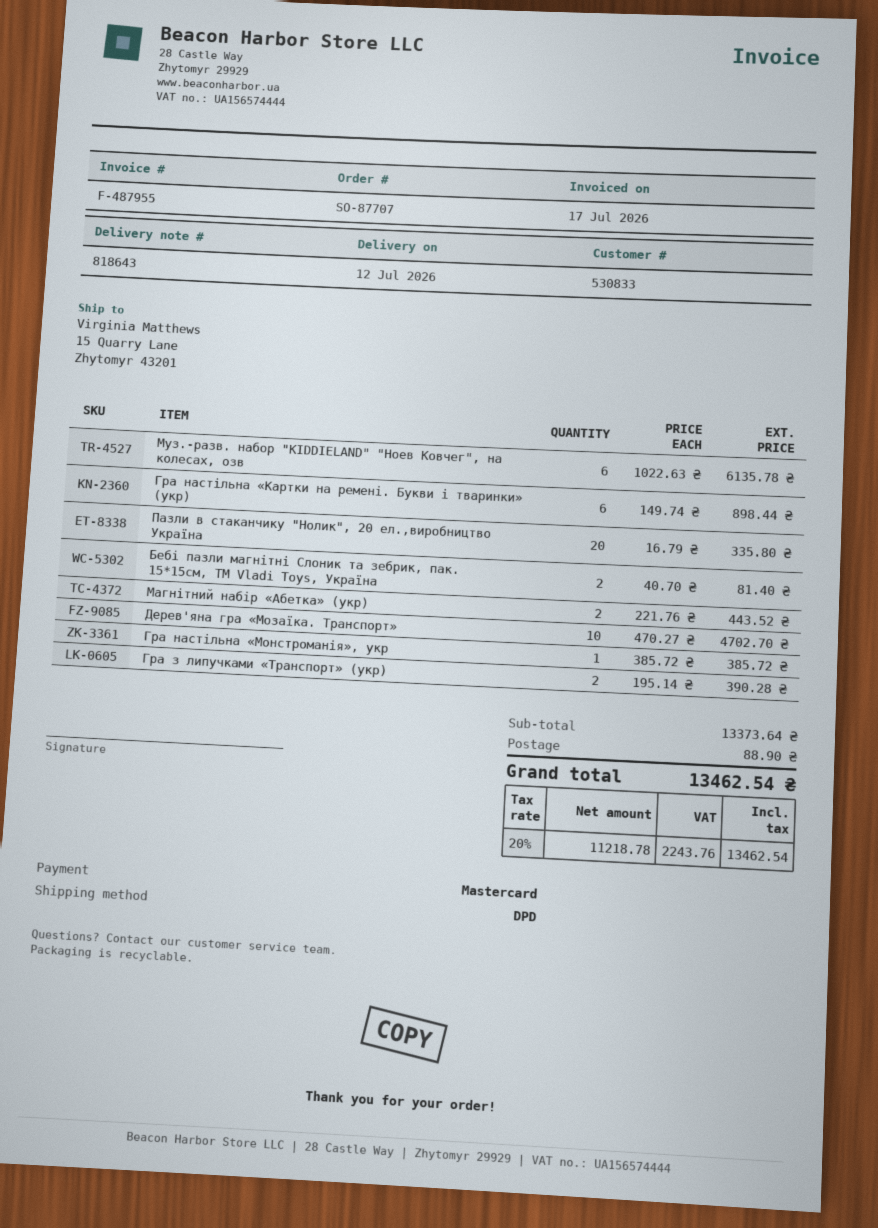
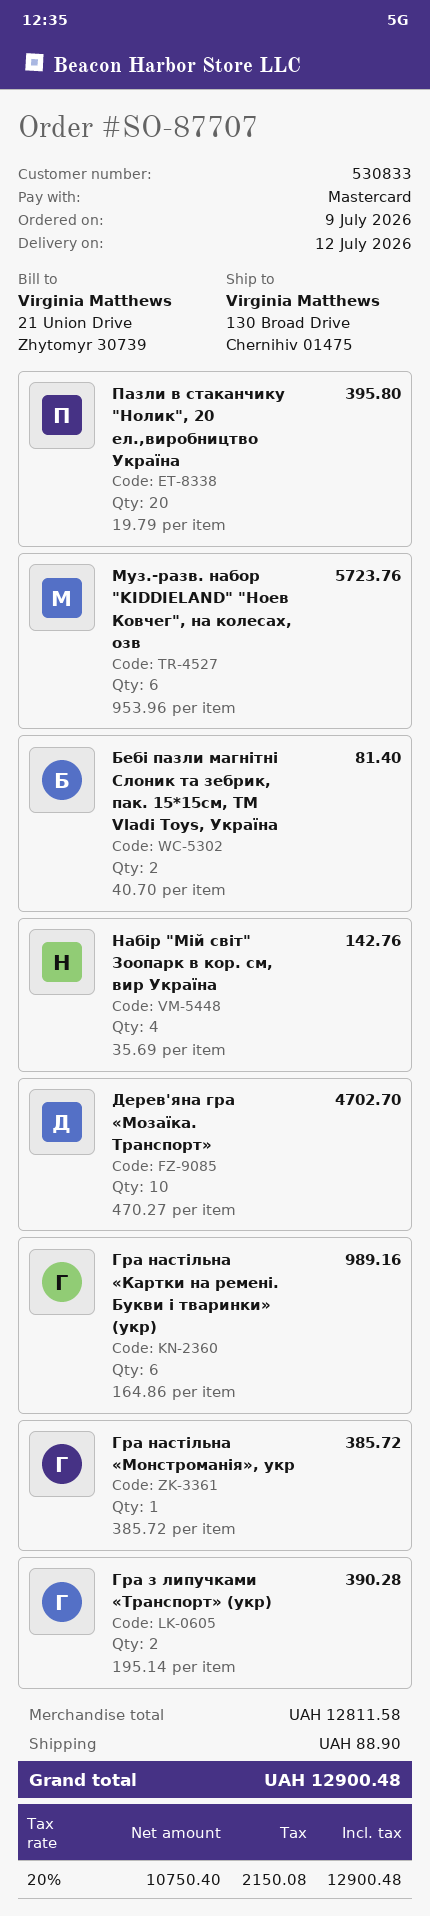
ship to: 15 Quarry Lane, Zhytomyr 43201 -> 130 Broad Drive, Chernihiv 01475
Муз.-разв. набор "KIDDIELAND" "Ноев Ковчег", на колесах, озв: 6 x 1022.63 = 6135.78 -> 6 x 953.96 = 5723.76
Гра настільна «Картки на ремені. Букви і тваринки» (укр): 6 x 149.74 = 898.44 -> 6 x 164.86 = 989.16
Пазли в стаканчику "Нолик", 20 ел.,виробництво Україна: 20 x 16.79 = 335.80 -> 20 x 19.79 = 395.80
Магнітний набір «Абетка» (укр): 2 x 221.76 = 443.52 -> none
Набір "Мій світ" Зоопарк в кор. см, вир Україна: none -> 4 x 35.69 = 142.76
subtotal: 13373.64 -> 12811.58
net: 11218.78 -> 10750.40
tax: 20% = 2243.76 -> 20% = 2150.08
total: 13462.54 -> 12900.48

